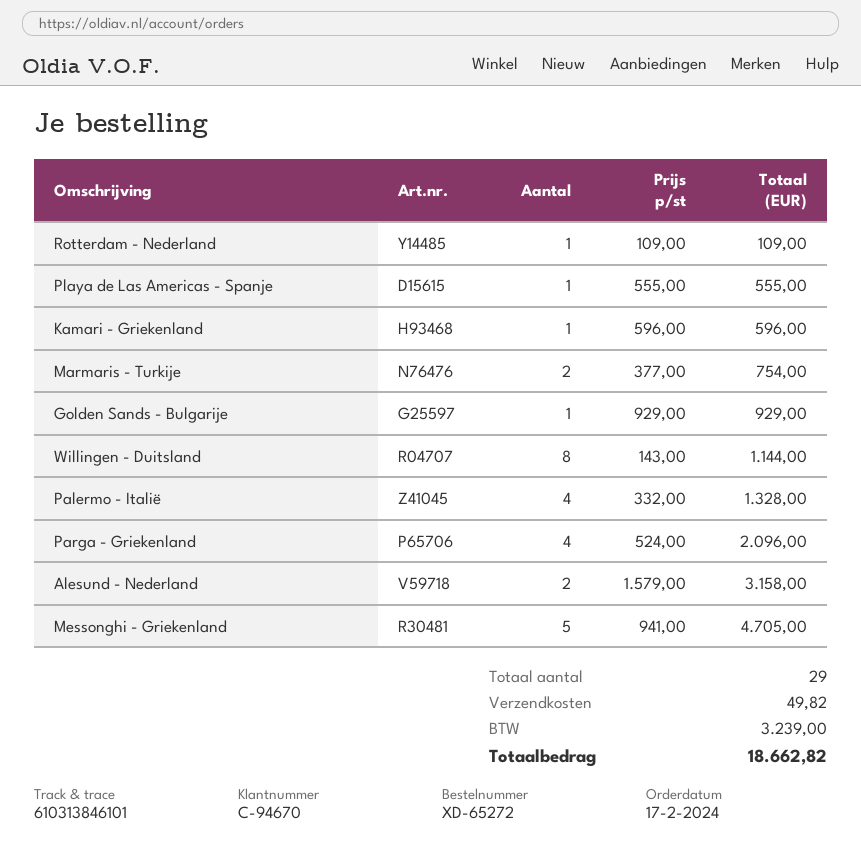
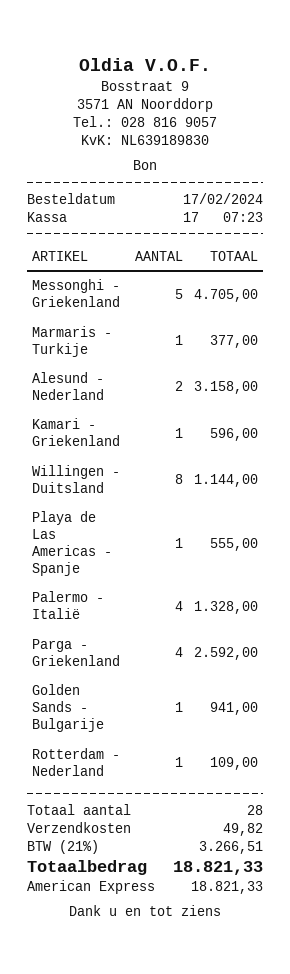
Marmaris - Turkije: 2 for 754.00 -> 1 for 377.00
Golden Sands - Bulgarije: 1 for 929.00 -> 1 for 941.00
Parga - Griekenland: 4 for 2096.00 -> 4 for 2592.00
total quantity: 29 -> 28
tax: 3239.00 -> 3266.51
total: 18662.82 -> 18821.33

